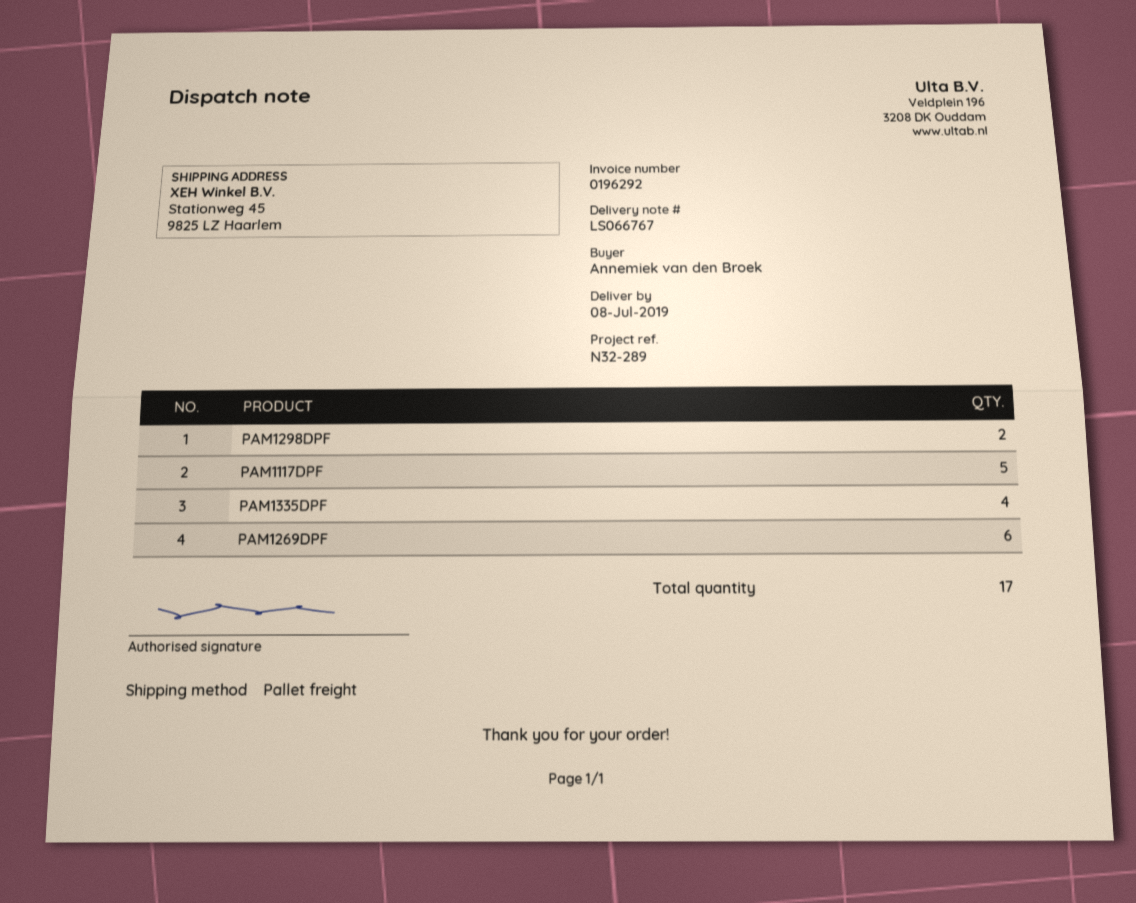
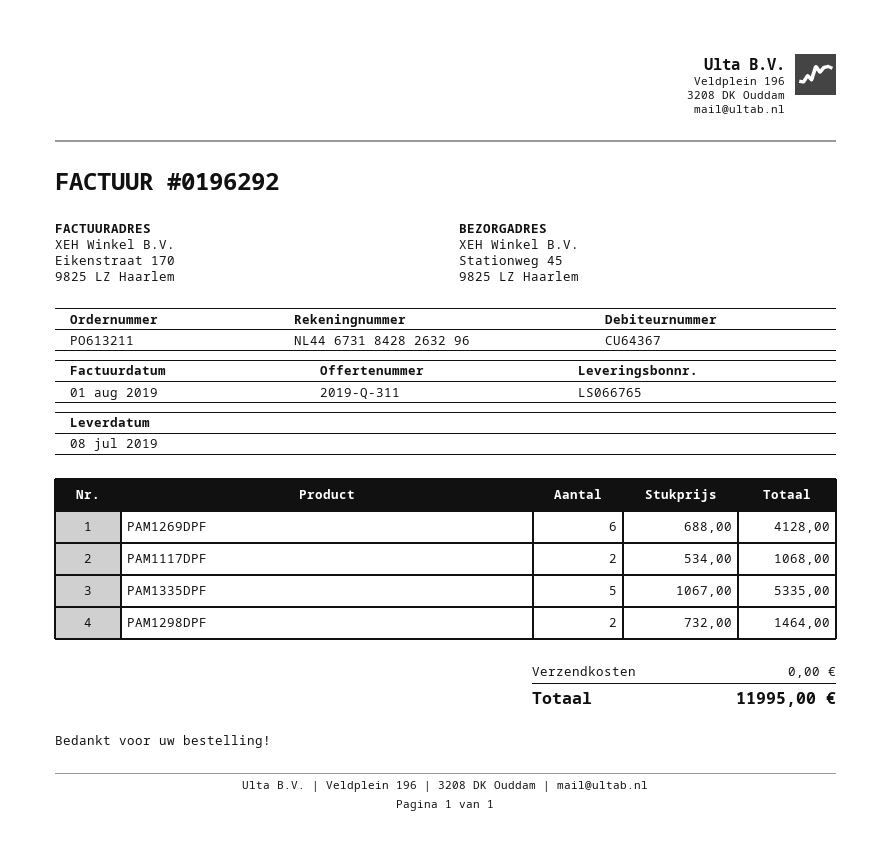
delivery note number: LS066767 -> LS066765
PAM1117DPF: 5 -> 2
PAM1335DPF: 4 -> 5

